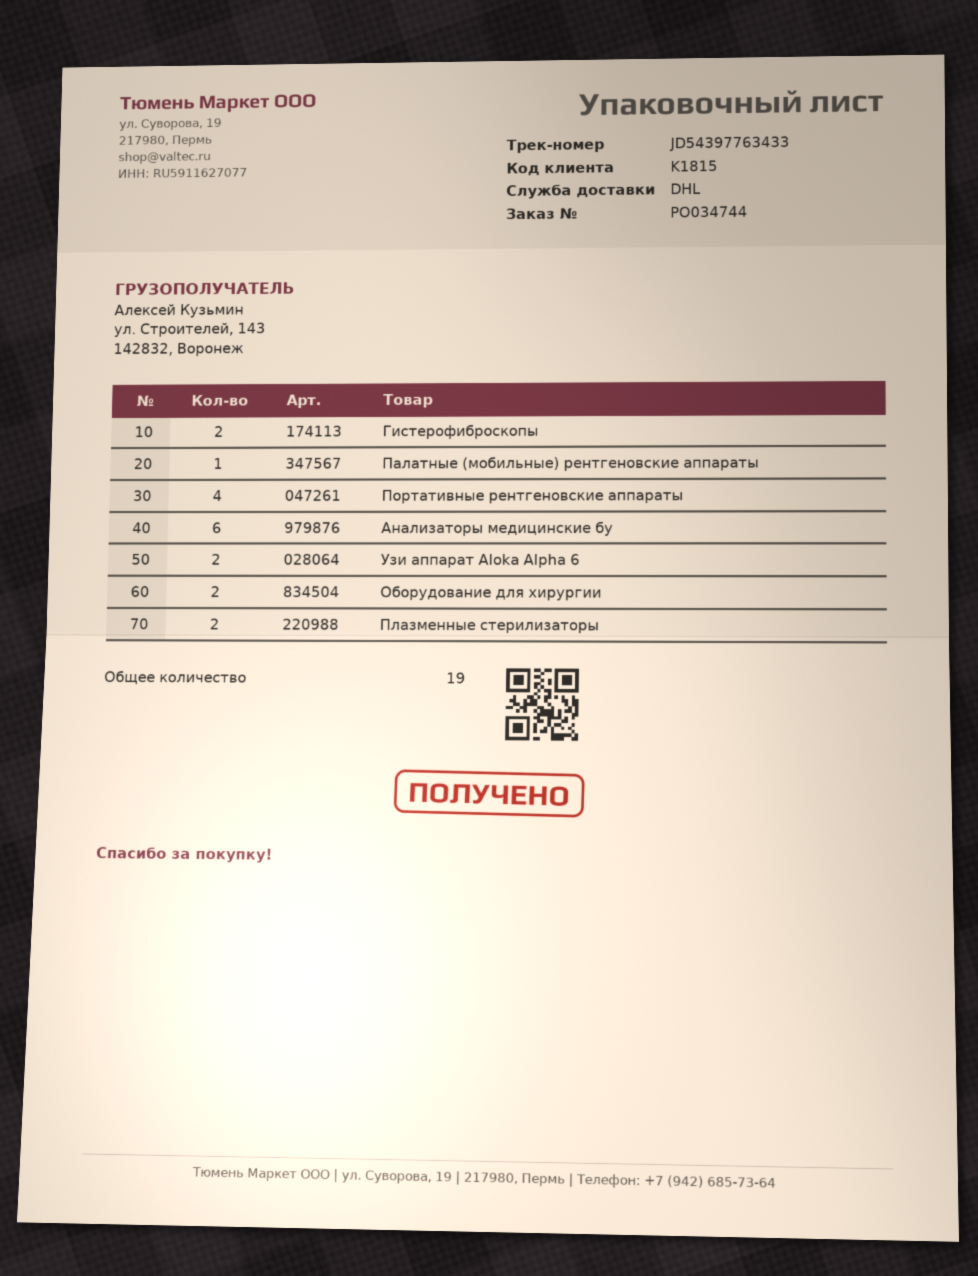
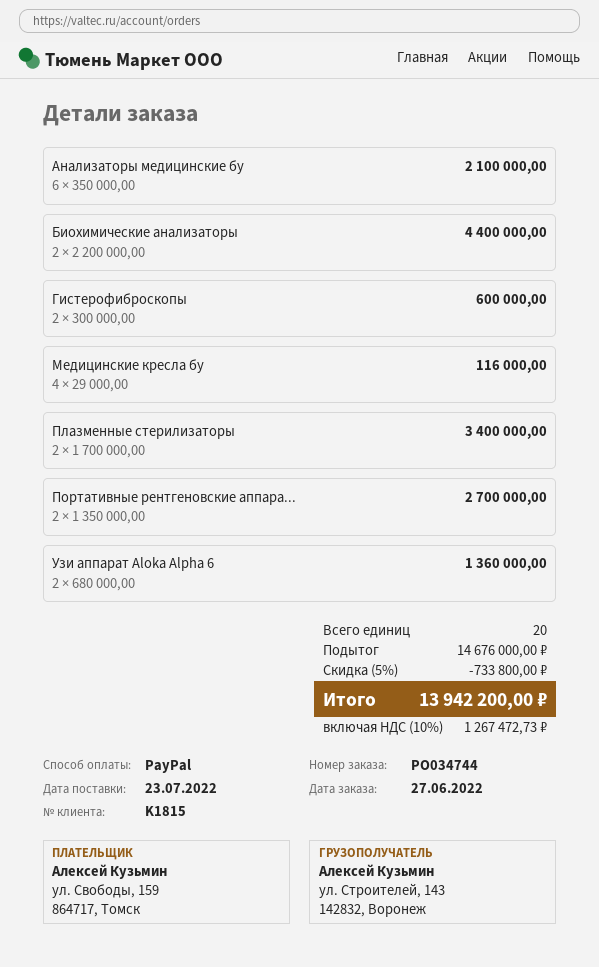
Палатные (мобильные) рентгеновские аппараты: 1 -> none
Портативные рентгеновские аппараты: 4 -> 2
Оборудование для хирургии: 2 -> none
Биохимические анализаторы: none -> 2
Медицинские кресла бу: none -> 4
total quantity: 19 -> 20

